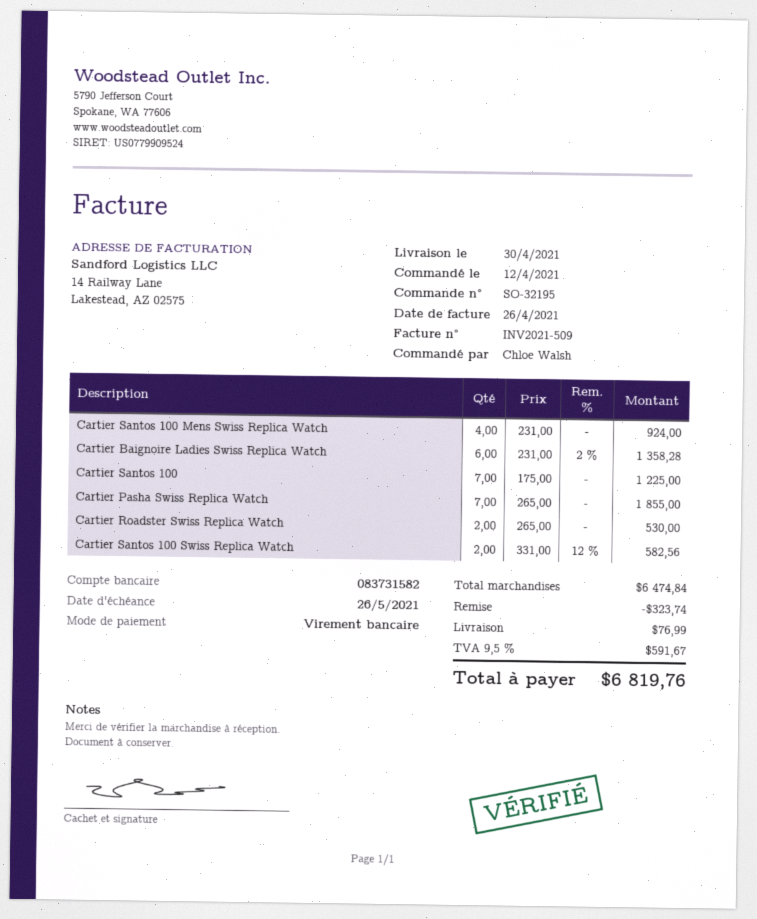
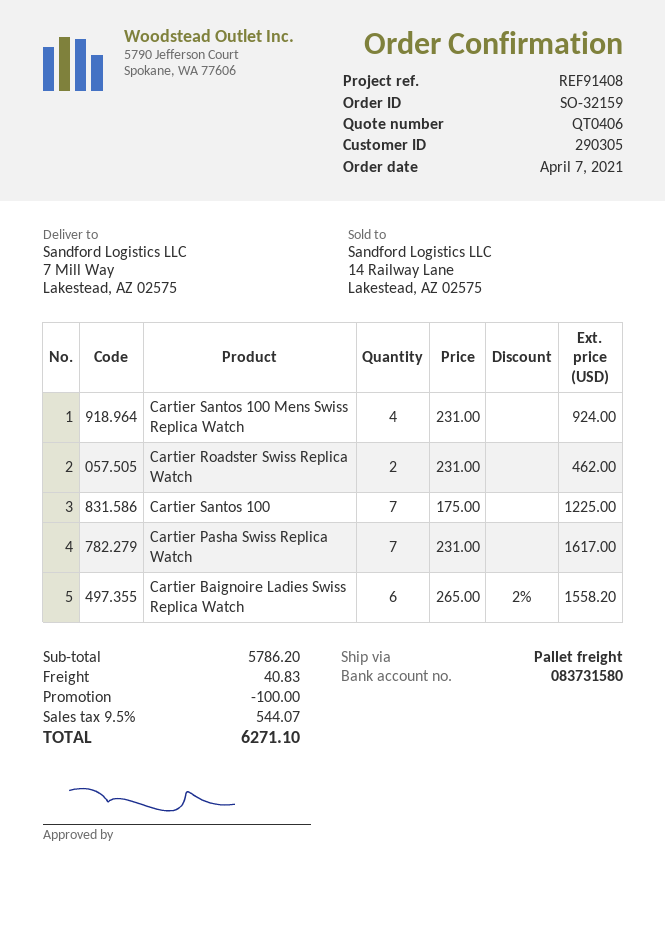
order number: SO-32195 -> SO-32159
order date: 2021-04-12 -> 2021-04-07
bank account: 083731582 -> 083731580
Cartier Baignoire Ladies Swiss Replica Watch: 6 x 231.00 - 2% = 1358.28 -> 6 x 265.00 - 2% = 1558.20
Cartier Pasha Swiss Replica Watch: 7 x 265.00 = 1855.00 -> 7 x 231.00 = 1617.00
Cartier Roadster Swiss Replica Watch: 2 x 265.00 = 530.00 -> 2 x 231.00 = 462.00
Cartier Santos 100 Swiss Replica Watch: 2 x 331.00 - 12% = 582.56 -> none
subtotal: 6474.84 -> 5786.20
discount: 323.74 -> 100.00
shipping: 76.99 -> 40.83
tax: 9.5% = 591.67 -> 9.5% = 544.07
total: 6819.76 -> 6271.10

